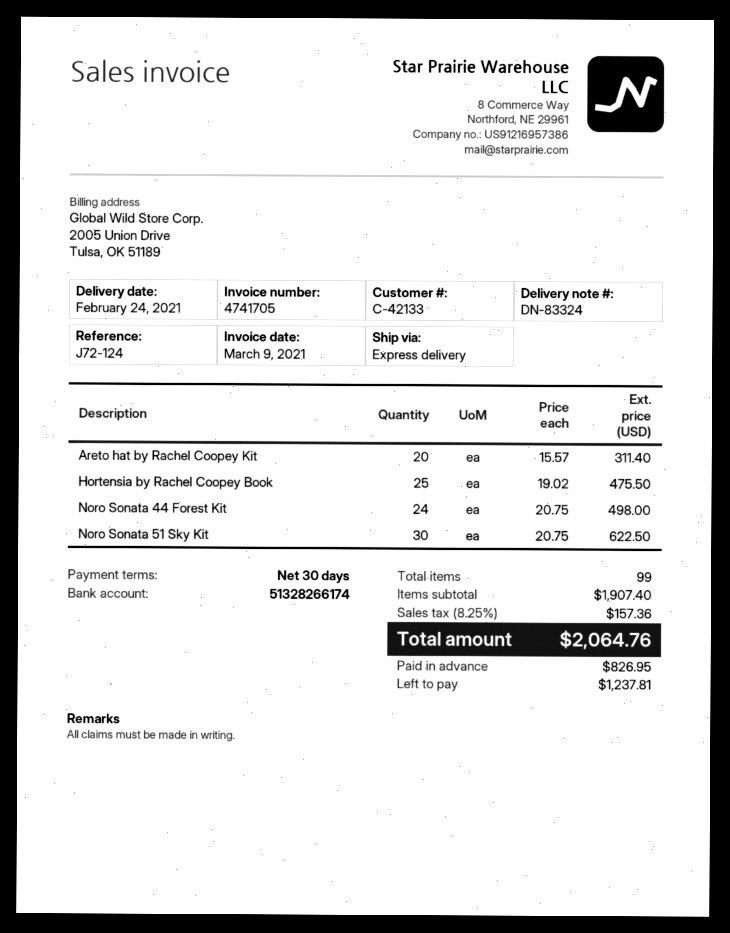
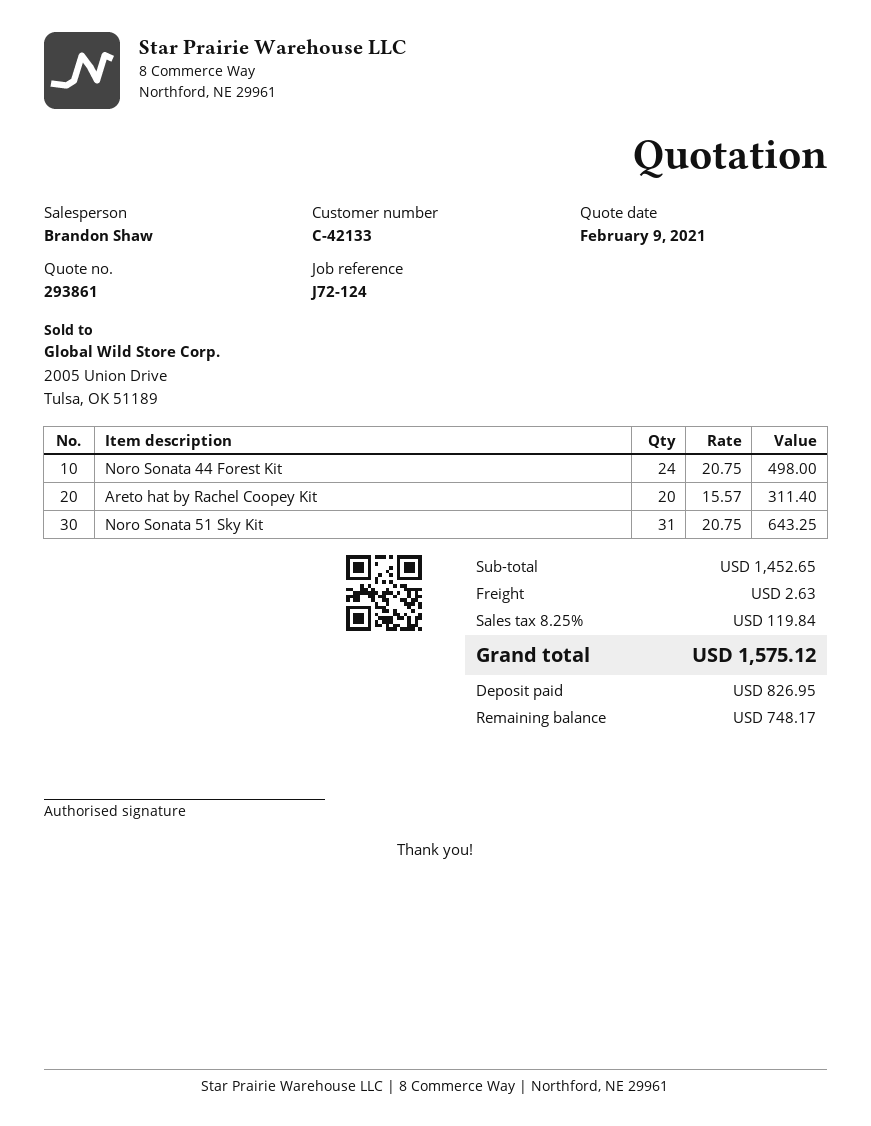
Hortensia by Rachel Coopey Book: 25 x 19.02 = 475.50 -> none
Noro Sonata 51 Sky Kit: 30 x 20.75 = 622.50 -> 31 x 20.75 = 643.25
subtotal: 1907.40 -> 1452.65
shipping: none -> 2.63
tax: 8.25% = 157.36 -> 8.25% = 119.84
total: 2064.76 -> 1575.12
balance: 1237.81 -> 748.17

